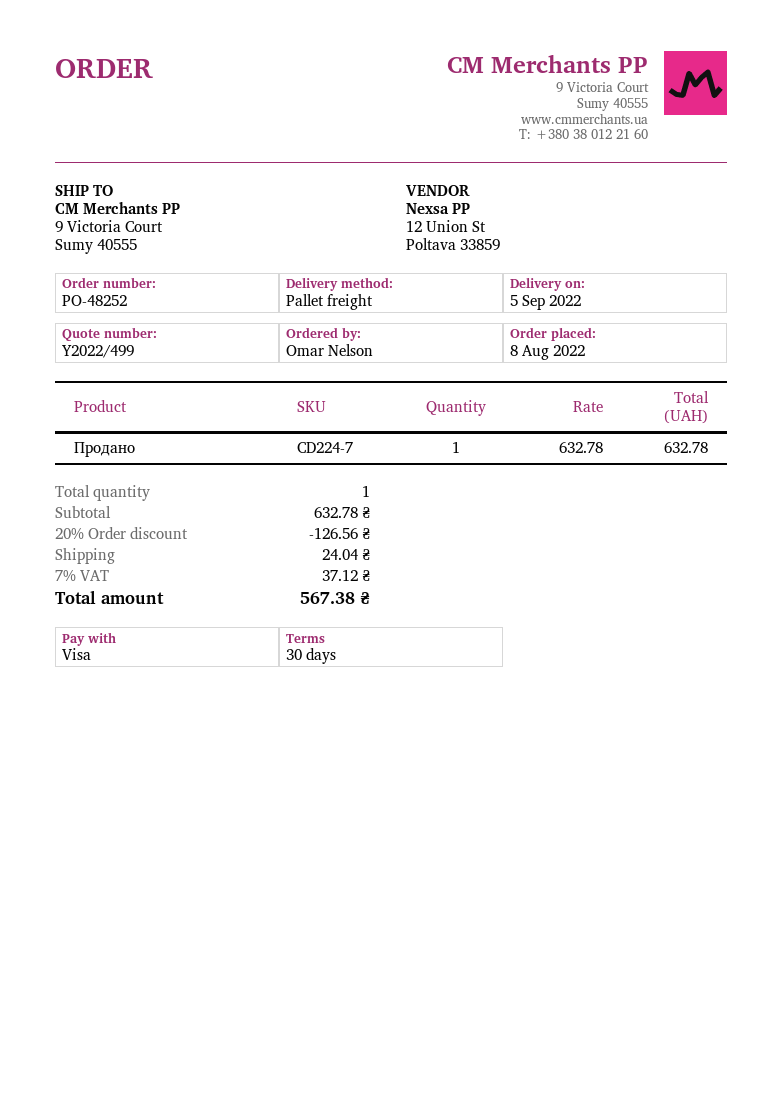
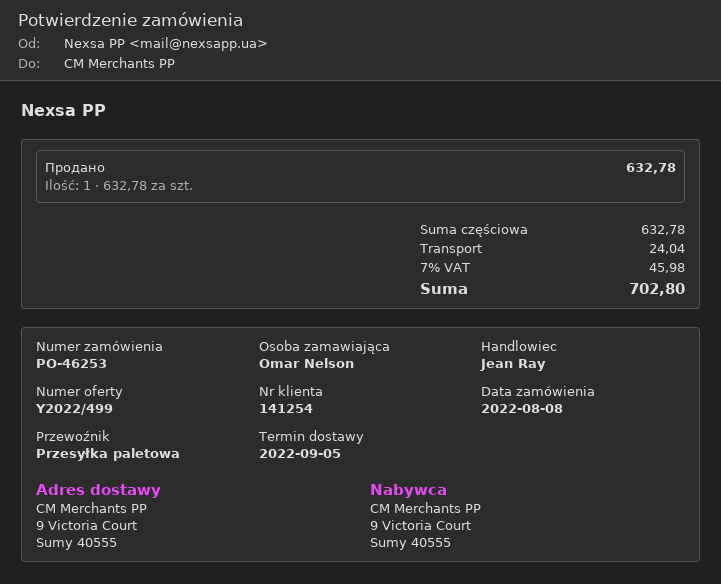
order number: PO-48252 -> PO-46253
discount: 20% = 126.56 -> none
tax: 7% = 37.12 -> 7% = 45.98
total: 567.38 -> 702.80

